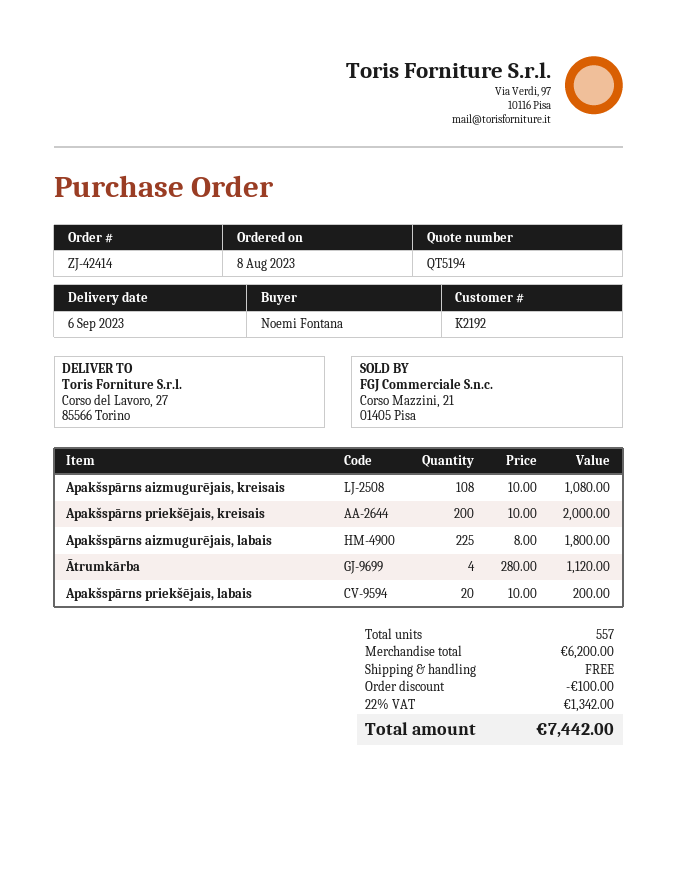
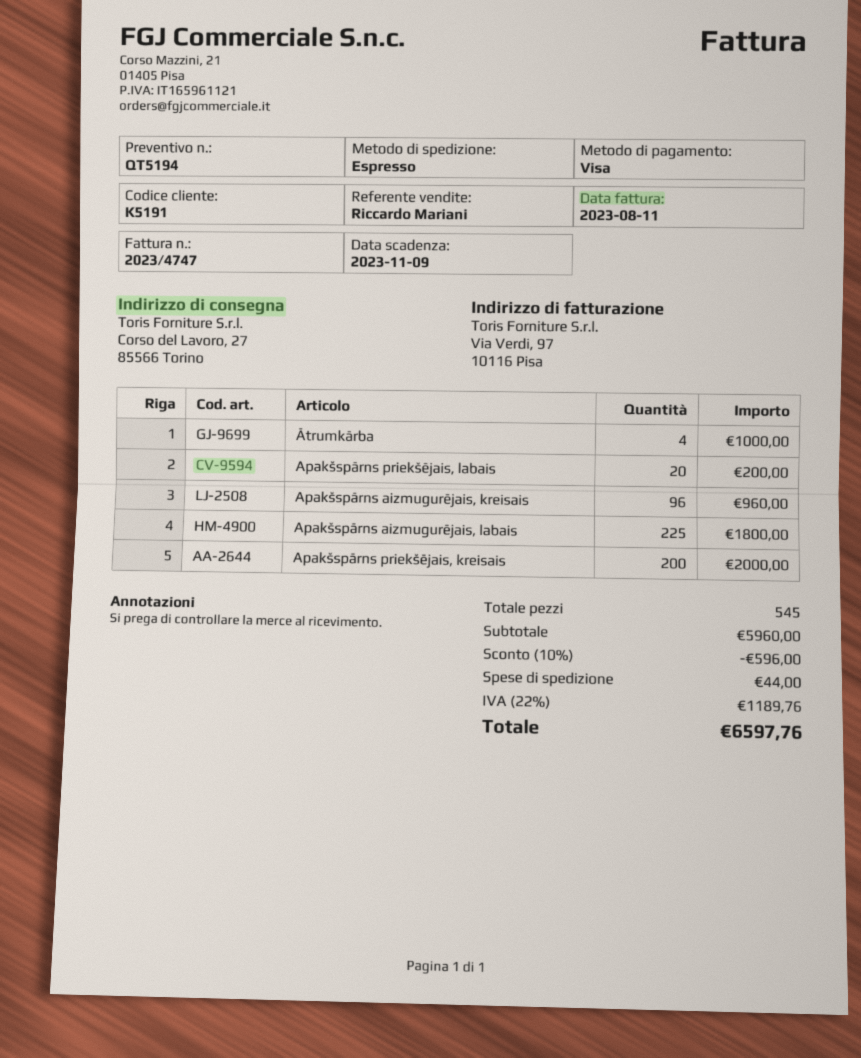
customer number: K2192 -> K5191
Apakšspārns aizmugurējais, kreisais: 108 for 1080.00 -> 96 for 960.00
Ātrumkārba: 4 for 1120.00 -> 4 for 1000.00
total quantity: 557 -> 545
subtotal: 6200.00 -> 5960.00
discount: 100.00 -> 596.00
shipping: 0.00 -> 44.00
tax: 22% = 1342.00 -> 22% = 1189.76
total: 7442.00 -> 6597.76

